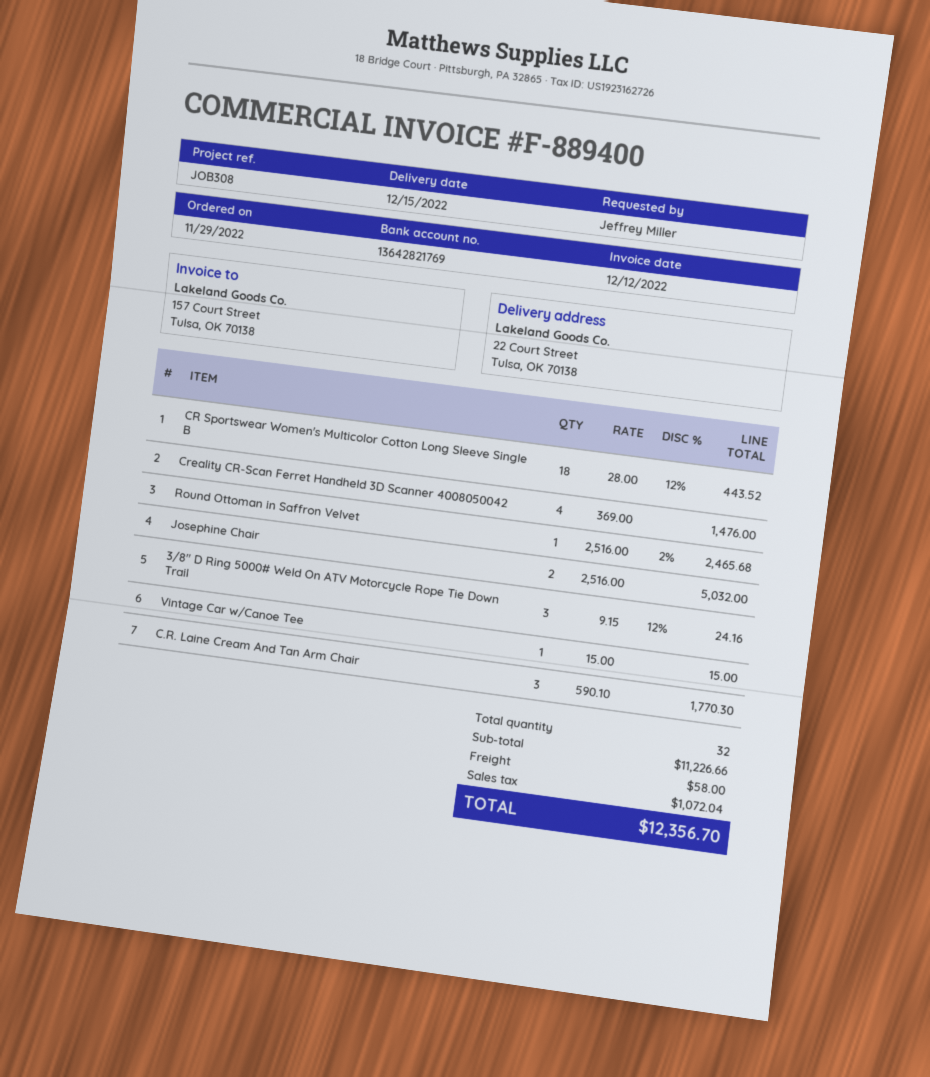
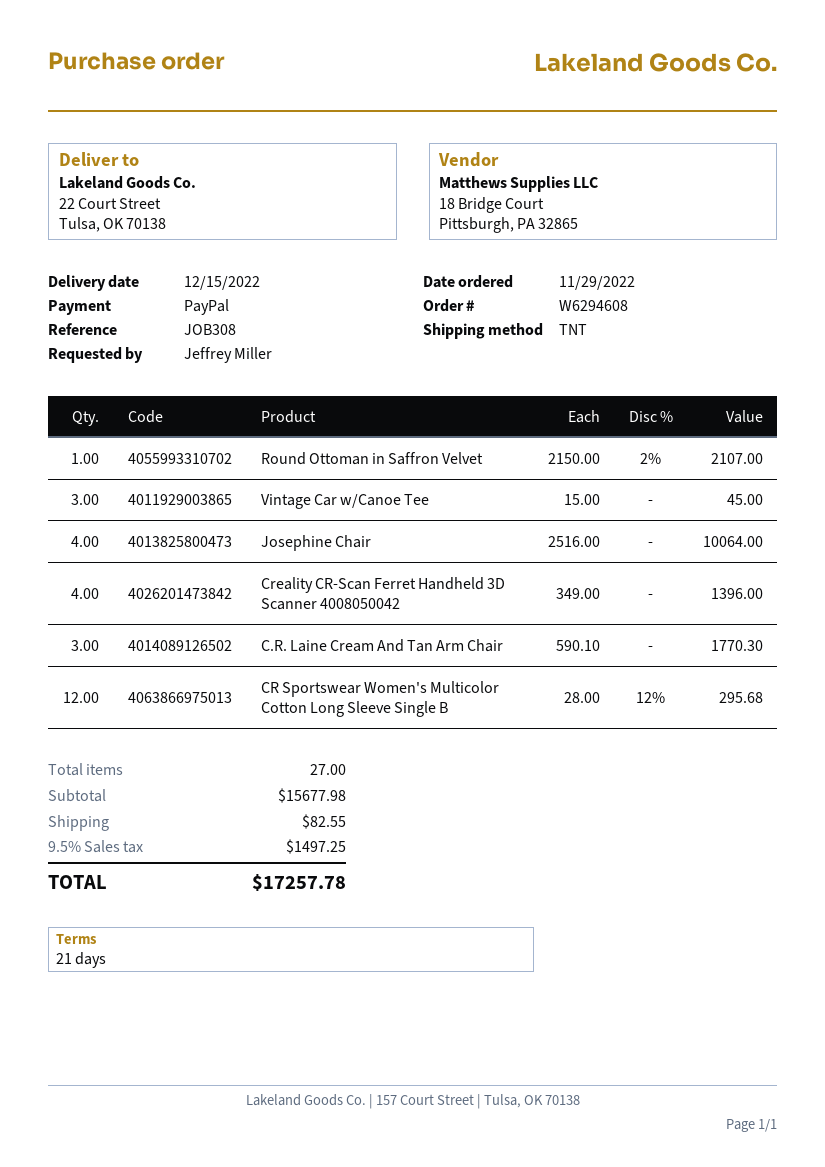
CR Sportswear Women's Multicolor Cotton Long Sleeve Single B: 18 x 28.00 - 12% = 443.52 -> 12 x 28.00 - 12% = 295.68
Creality CR-Scan Ferret Handheld 3D Scanner 4008050042: 4 x 369.00 = 1476.00 -> 4 x 349.00 = 1396.00
Round Ottoman in Saffron Velvet: 1 x 2516.00 - 2% = 2465.68 -> 1 x 2150.00 - 2% = 2107.00
Josephine Chair: 2 x 2516.00 = 5032.00 -> 4 x 2516.00 = 10064.00
3/8" D Ring 5000# Weld On ATV Motorcycle Rope Tie Down Trail: 3 x 9.15 - 12% = 24.16 -> none
Vintage Car w/Canoe Tee: 1 x 15.00 = 15.00 -> 3 x 15.00 = 45.00
total quantity: 32 -> 27
subtotal: 11226.66 -> 15677.98
shipping: 58.00 -> 82.55
tax: 1072.04 -> 1497.25
total: 12356.70 -> 17257.78

